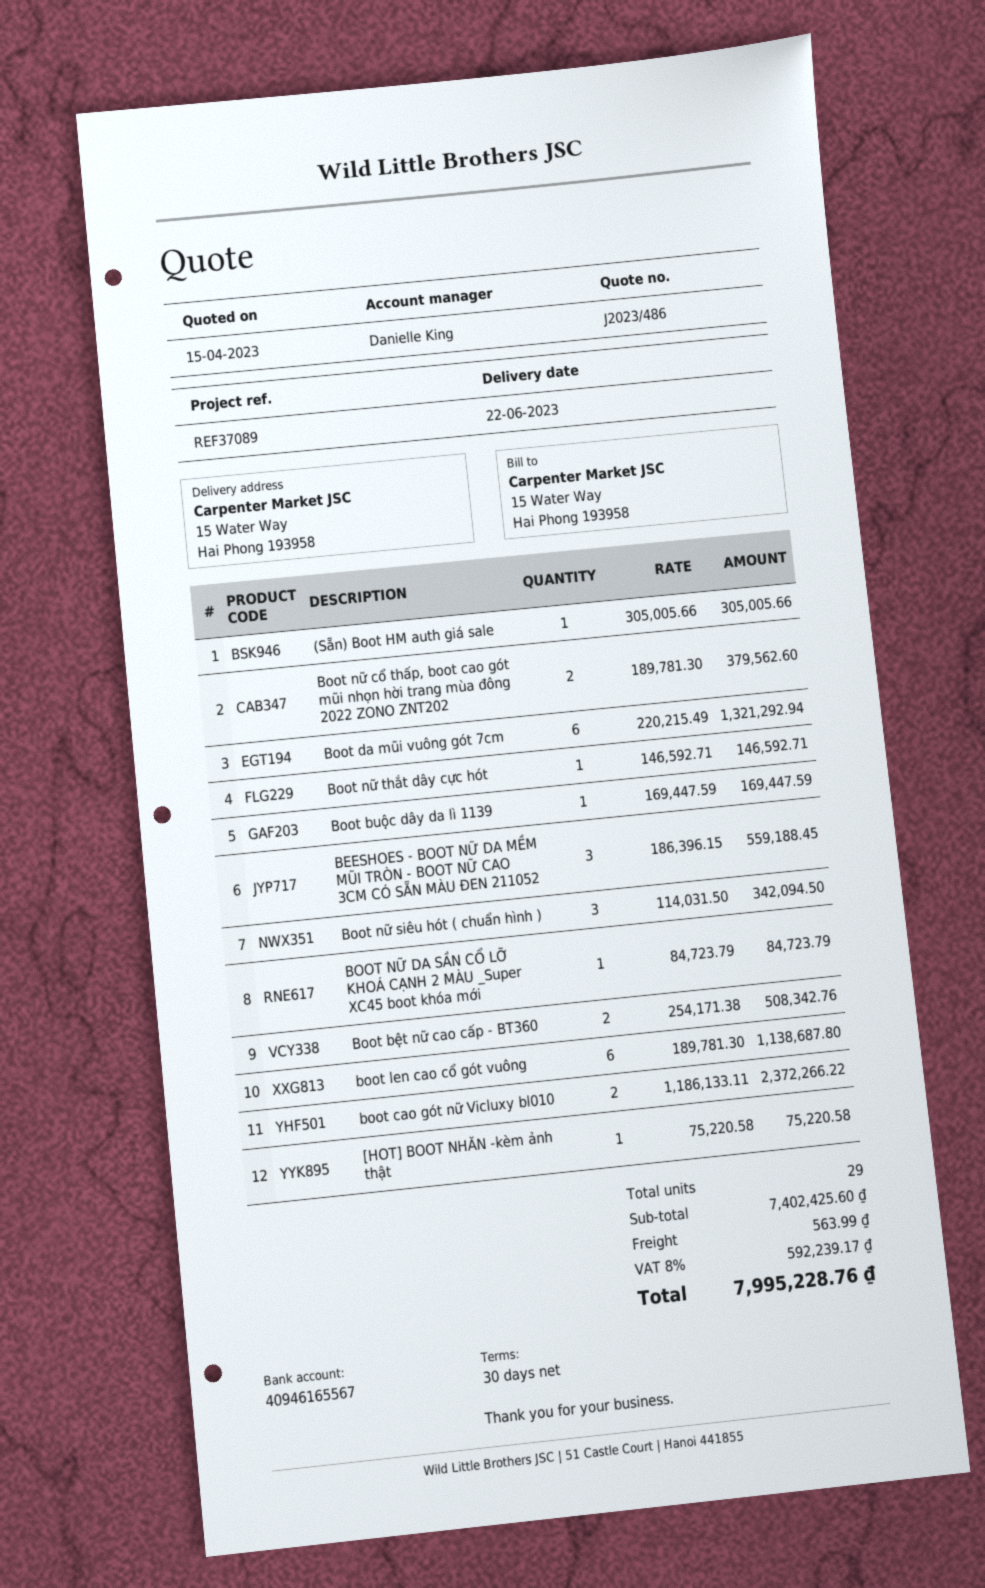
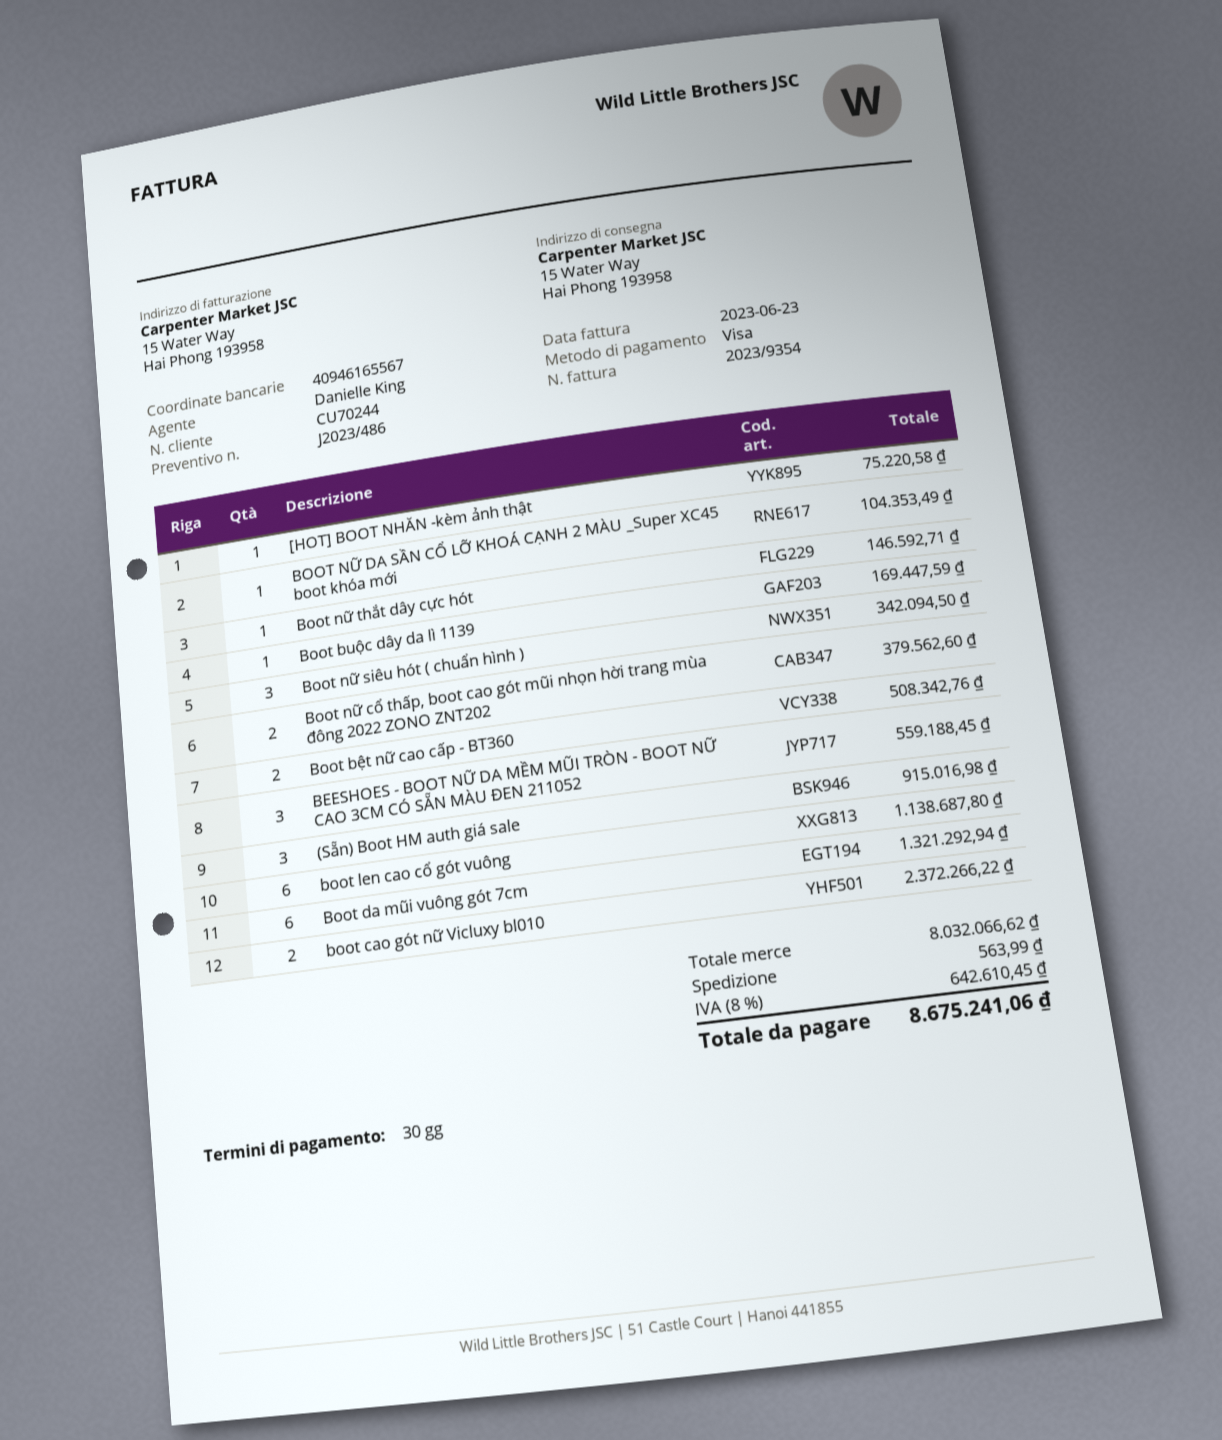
(Sẵn) Boot HM auth giá sale: 1 for 305005.66 -> 3 for 915016.98
BOOT NỮ DA SẦN CỔ LỠ KHOÁ CẠNH 2 MÀU _Super XC45 boot khóa mới: 1 for 84723.79 -> 1 for 104353.49
subtotal: 7402425.60 -> 8032066.62
tax: 8% = 592239.17 -> 8% = 642610.45
total: 7995228.76 -> 8675241.06

